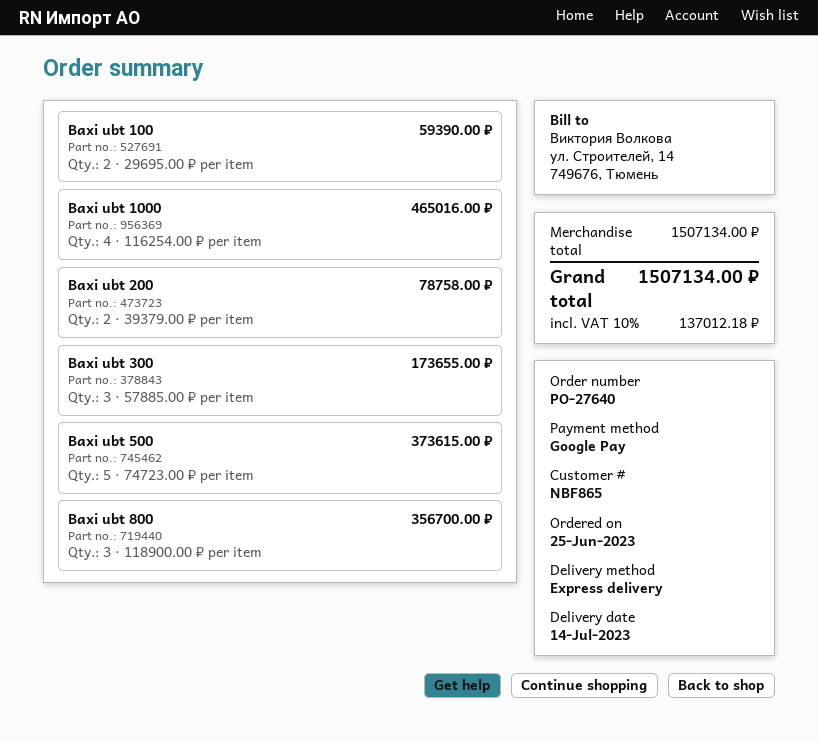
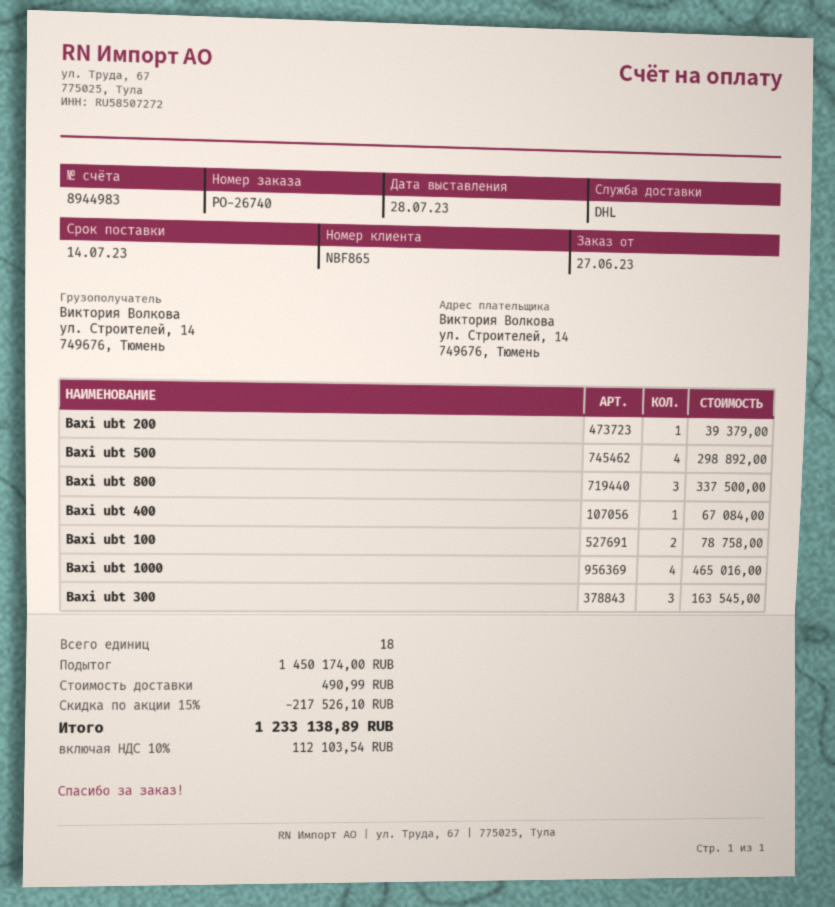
order number: PO-27640 -> PO-26740
order date: 2023-06-25 -> 2023-06-27
shipping method: express -> DHL
Baxi ubt 100: 2 for 59390.00 -> 2 for 78758.00
Baxi ubt 200: 2 for 78758.00 -> 1 for 39379.00
Baxi ubt 300: 3 for 173655.00 -> 3 for 163545.00
Baxi ubt 500: 5 for 373615.00 -> 4 for 298892.00
Baxi ubt 800: 3 for 356700.00 -> 3 for 337500.00
Baxi ubt 400: none -> 1 for 67084.00
subtotal: 1507134.00 -> 1450174.00
discount: none -> 15% = 217526.10
shipping: none -> 490.99
tax: 10% = 137012.18 -> 10% = 112103.54
total: 1507134.00 -> 1233138.89

